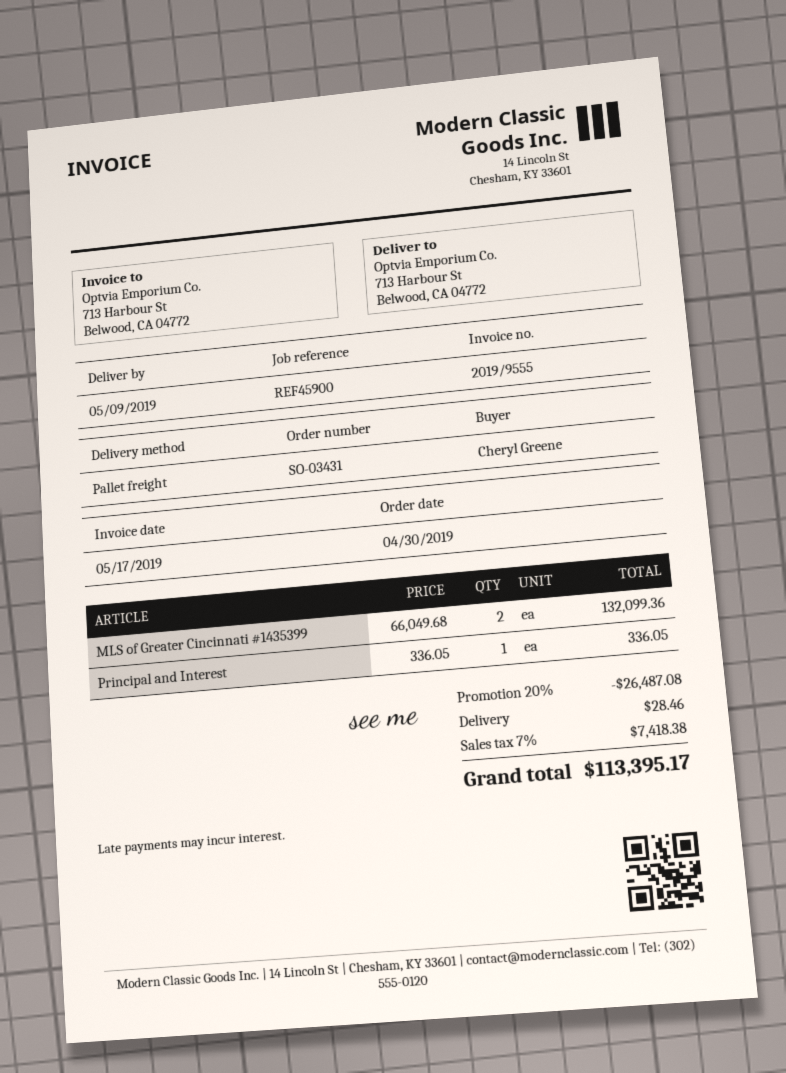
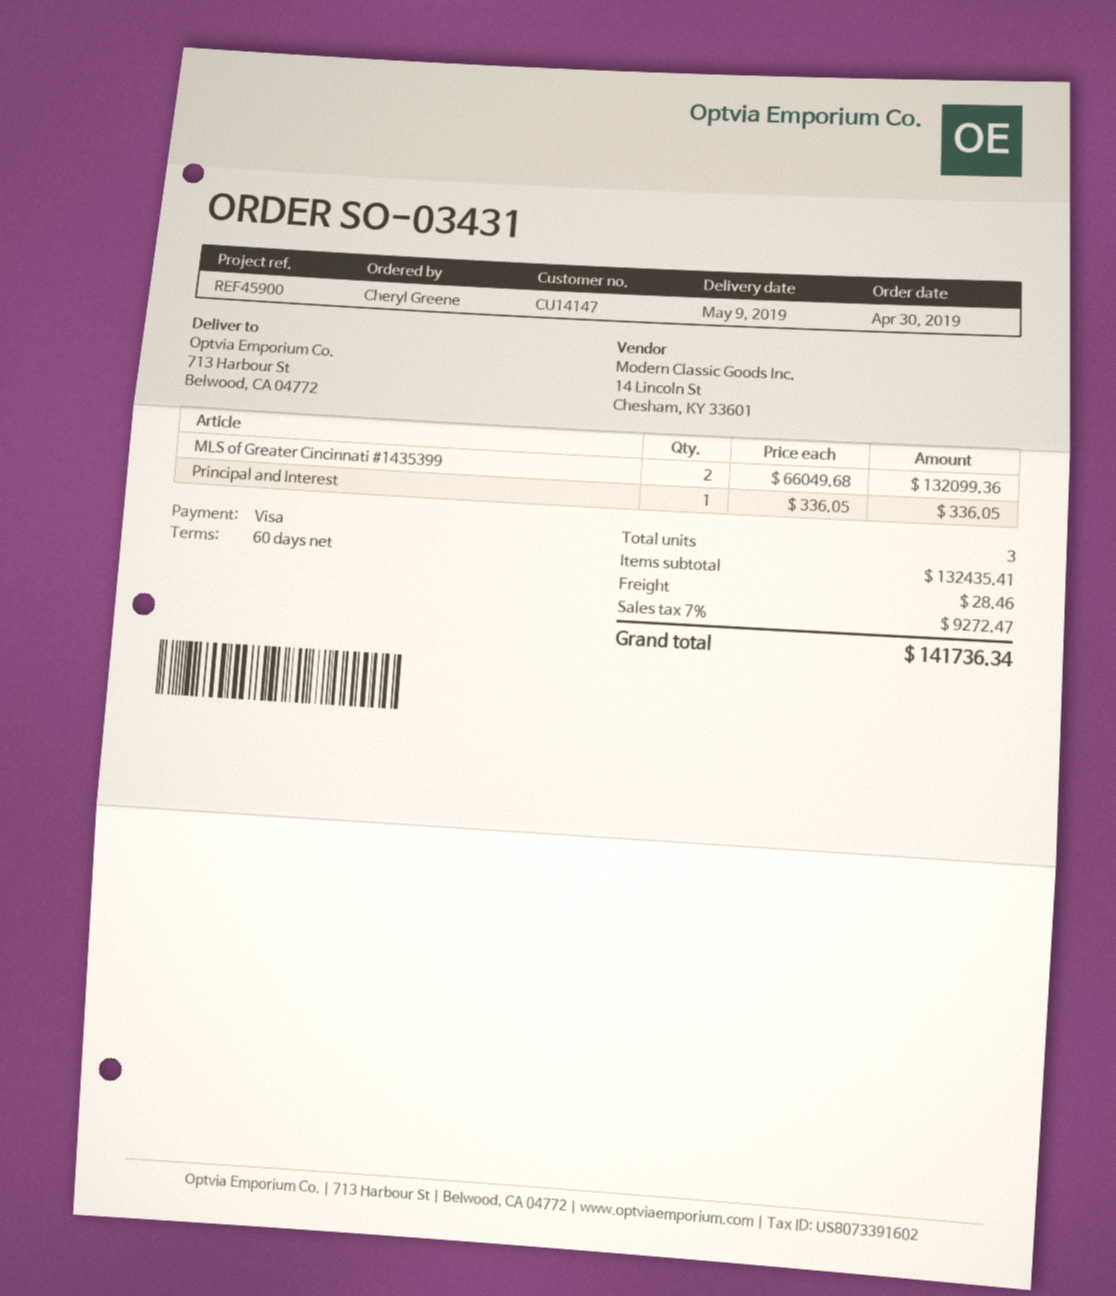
discount: 20% = 26487.08 -> none
tax: 7% = 7418.38 -> 7% = 9272.47
total: 113395.17 -> 141736.34

